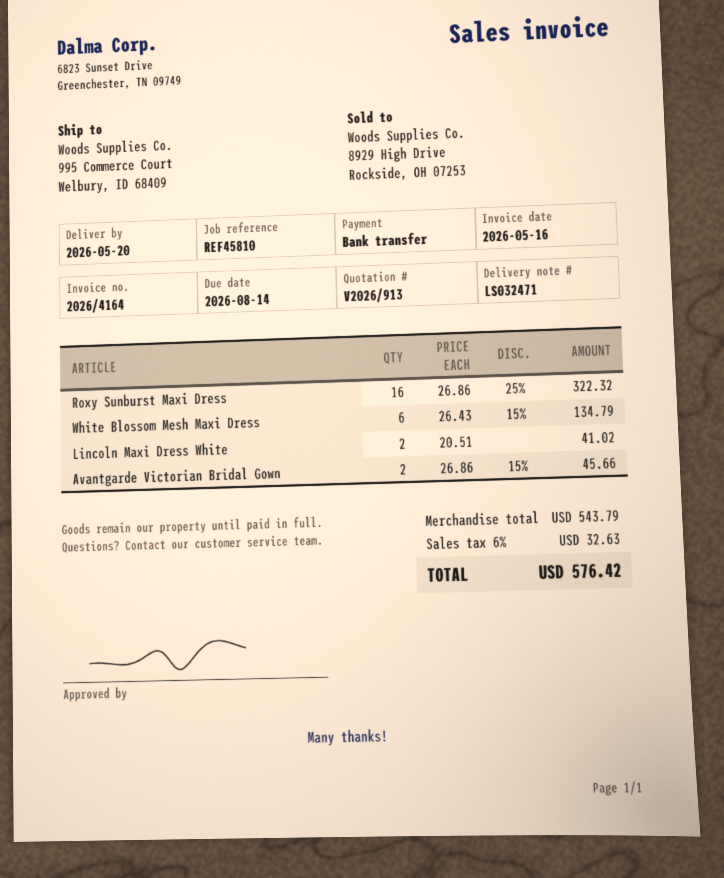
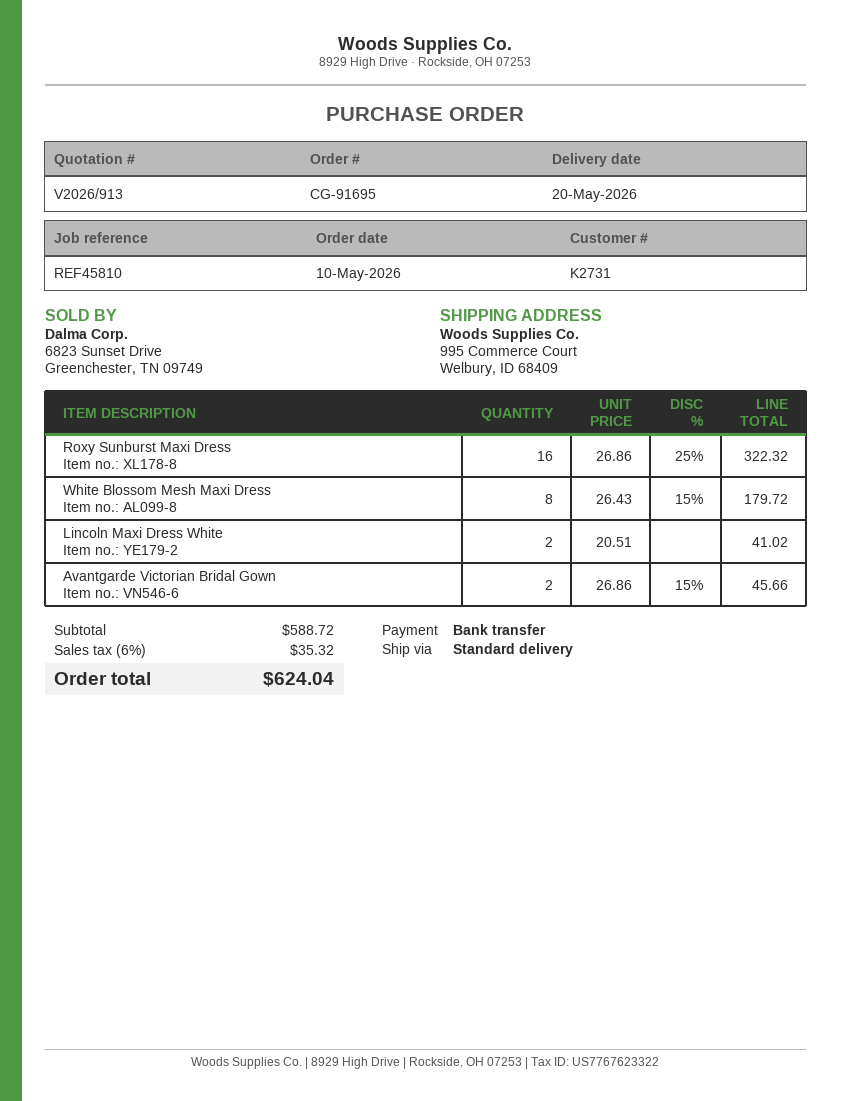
White Blossom Mesh Maxi Dress: 6 x 26.43 - 15% = 134.79 -> 8 x 26.43 - 15% = 179.72
subtotal: 543.79 -> 588.72
tax: 6% = 32.63 -> 6% = 35.32
total: 576.42 -> 624.04

